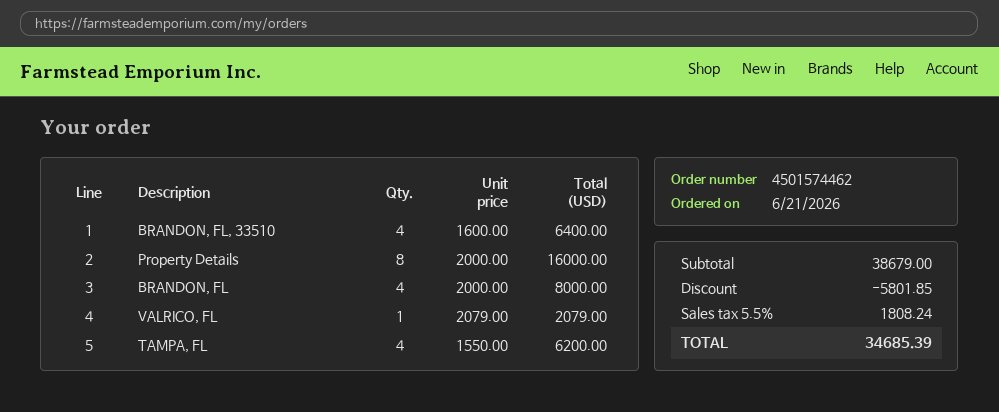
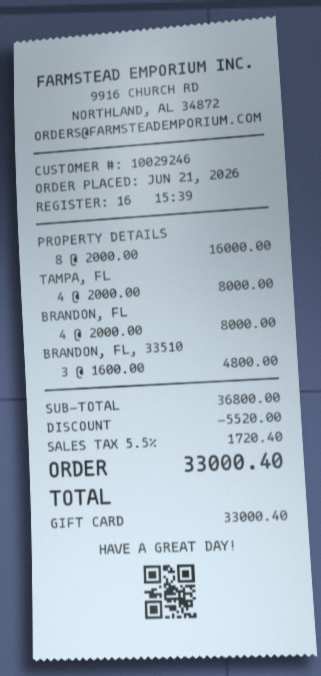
BRANDON, FL, 33510: 4 x 1600.00 = 6400.00 -> 3 x 1600.00 = 4800.00
VALRICO, FL: 1 x 2079.00 = 2079.00 -> none
TAMPA, FL: 4 x 1550.00 = 6200.00 -> 4 x 2000.00 = 8000.00
subtotal: 38679.00 -> 36800.00
discount: 5801.85 -> 5520.00
tax: 5.5% = 1808.24 -> 5.5% = 1720.40
total: 34685.39 -> 33000.40

